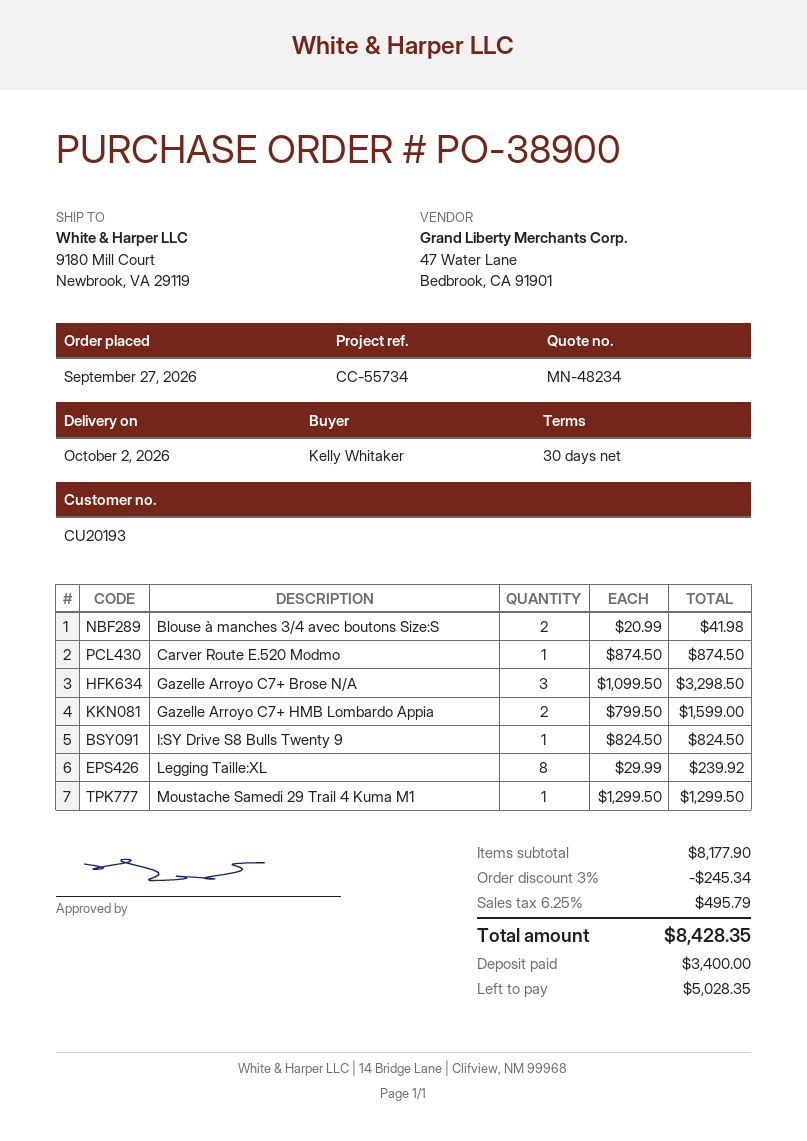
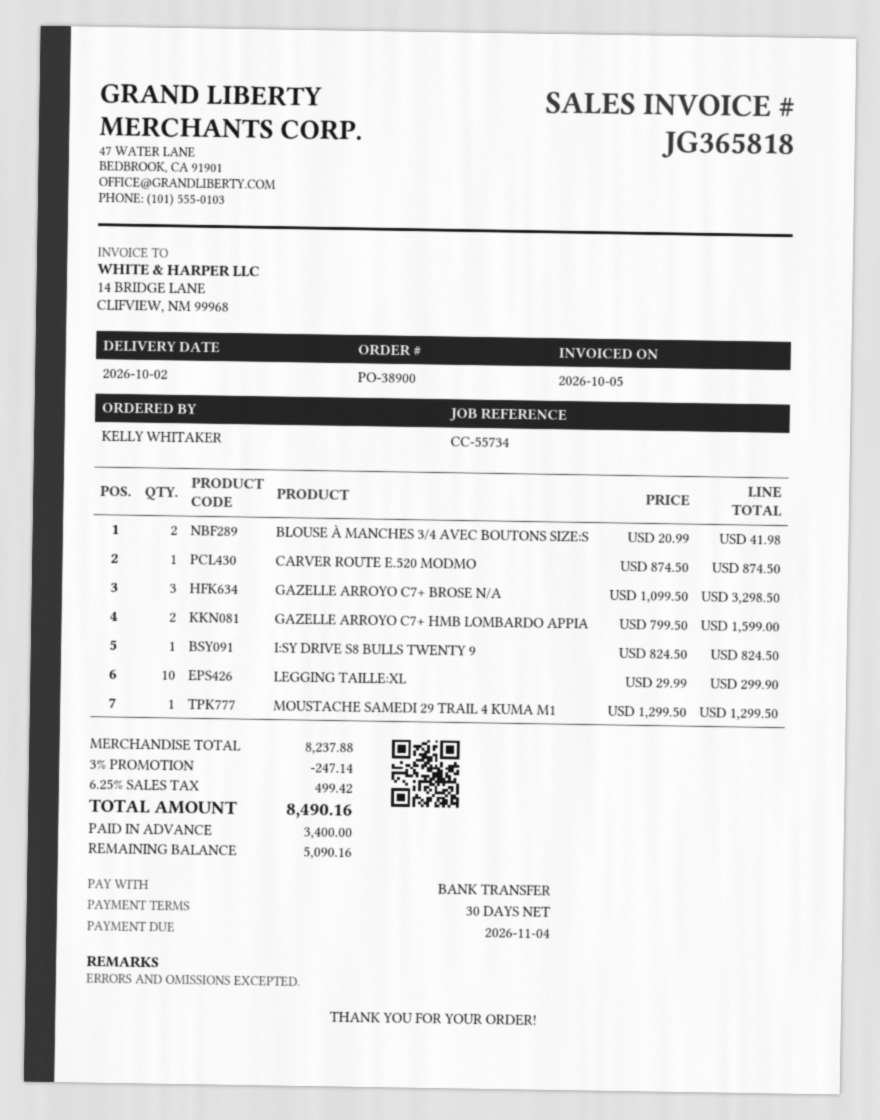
Legging Taille:XL: 8 x 29.99 = 239.92 -> 10 x 29.99 = 299.90
subtotal: 8177.90 -> 8237.88
discount: 3% = 245.34 -> 3% = 247.14
tax: 6.25% = 495.79 -> 6.25% = 499.42
total: 8428.35 -> 8490.16
balance: 5028.35 -> 5090.16

